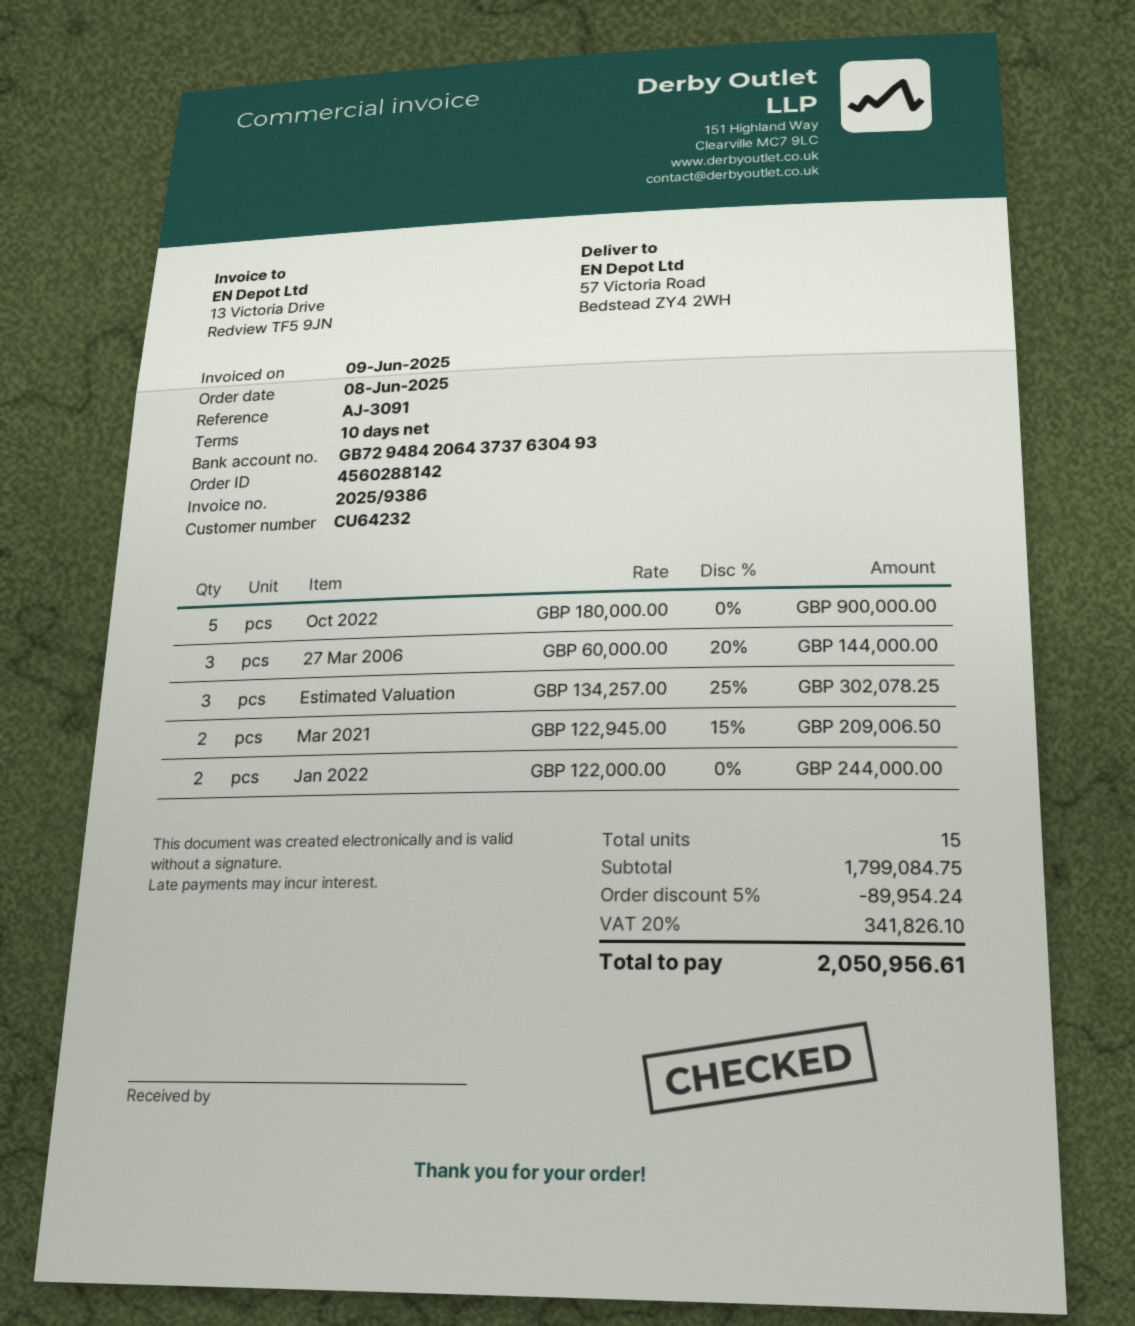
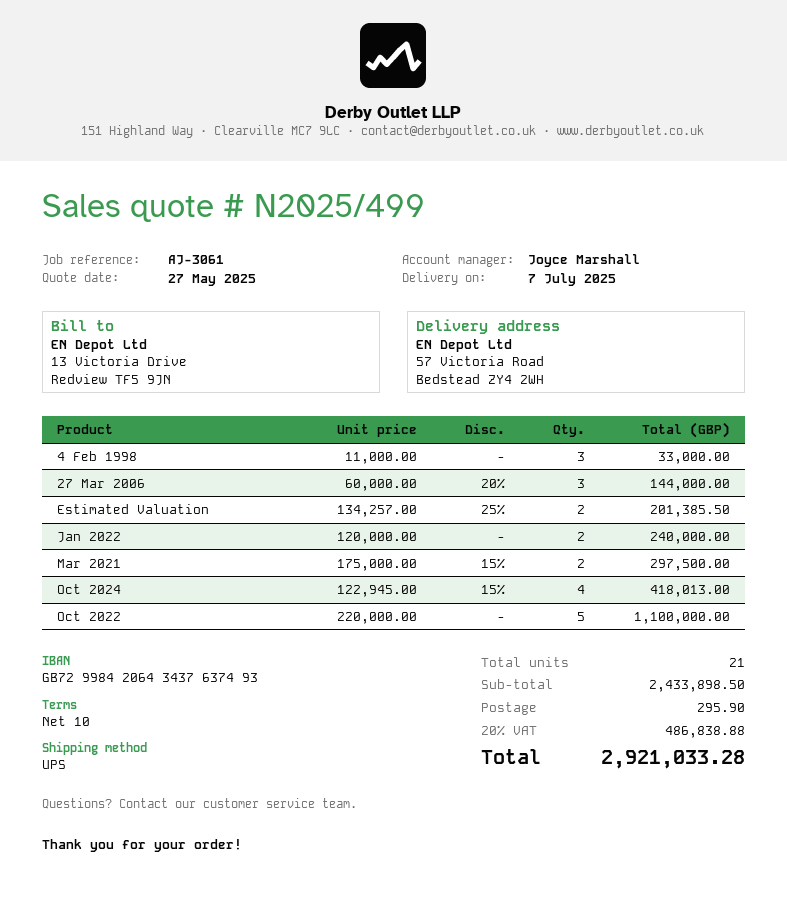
reference: AJ-3091 -> AJ-3061
bank account: GB72948420643737630493 -> GB72998420643437637493
Oct 2022: 5 x 180000.00 = 900000.00 -> 5 x 220000.00 = 1100000.00
Estimated Valuation: 3 x 134257.00 - 25% = 302078.25 -> 2 x 134257.00 - 25% = 201385.50
Mar 2021: 2 x 122945.00 - 15% = 209006.50 -> 2 x 175000.00 - 15% = 297500.00
Jan 2022: 2 x 122000.00 = 244000.00 -> 2 x 120000.00 = 240000.00
4 Feb 1998: none -> 3 x 11000.00 = 33000.00
Oct 2024: none -> 4 x 122945.00 - 15% = 418013.00
total quantity: 15 -> 21
subtotal: 1799084.75 -> 2433898.50
discount: 5% = 89954.24 -> none
shipping: none -> 295.90
tax: 20% = 341826.10 -> 20% = 486838.88
total: 2050956.61 -> 2921033.28

